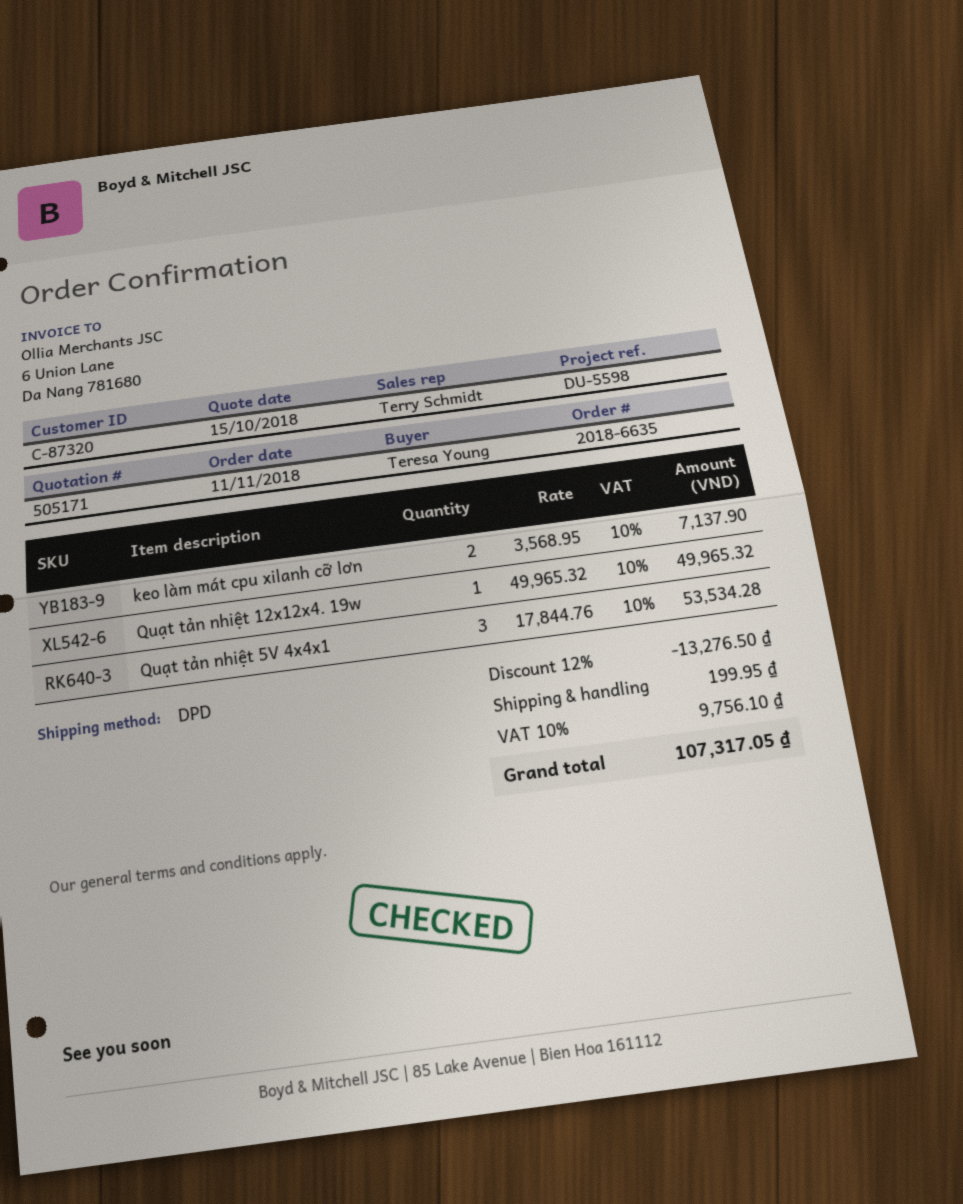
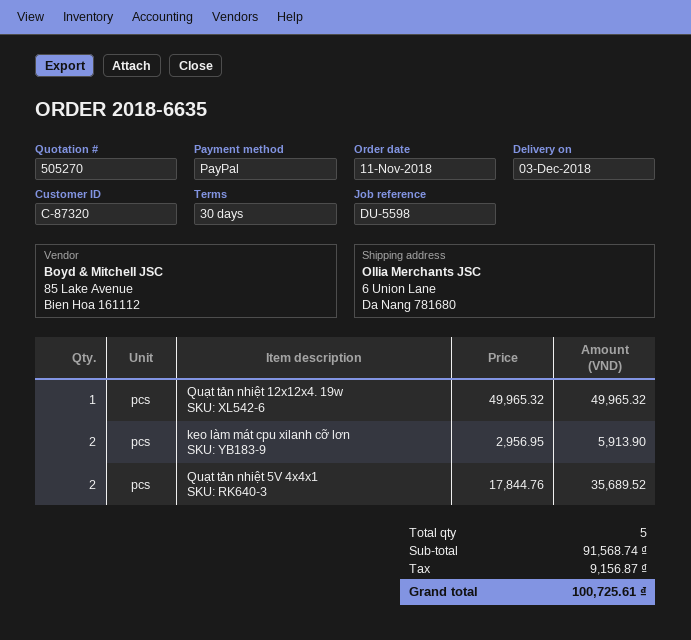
quote number: 505171 -> 505270
keo làm mát cpu xilanh cỡ lơn: 2 x 3568.95 = 7137.90 -> 2 x 2956.95 = 5913.90
Quạt tản nhiệt 5V 4x4x1: 3 x 17844.76 = 53534.28 -> 2 x 17844.76 = 35689.52
discount: 12% = 13276.50 -> none
shipping: 199.95 -> none
tax: 9756.10 -> 9156.87
total: 107317.05 -> 100725.61

